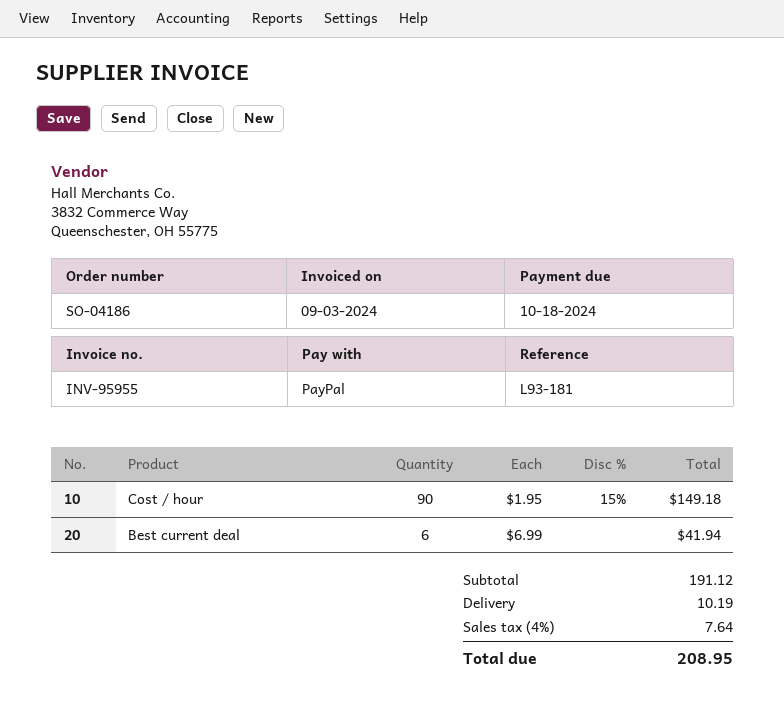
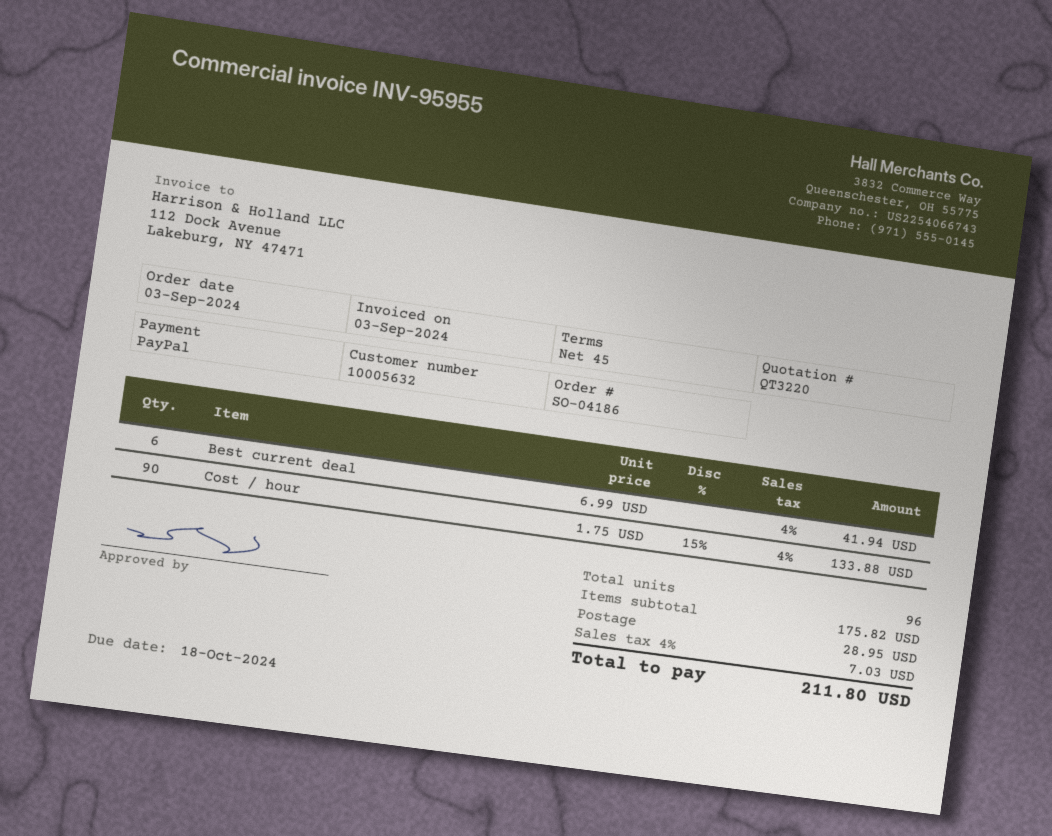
Cost / hour: 90 x 1.95 - 15% = 149.18 -> 90 x 1.75 - 15% = 133.88
subtotal: 191.12 -> 175.82
shipping: 10.19 -> 28.95
tax: 4% = 7.64 -> 4% = 7.03
total: 208.95 -> 211.80

